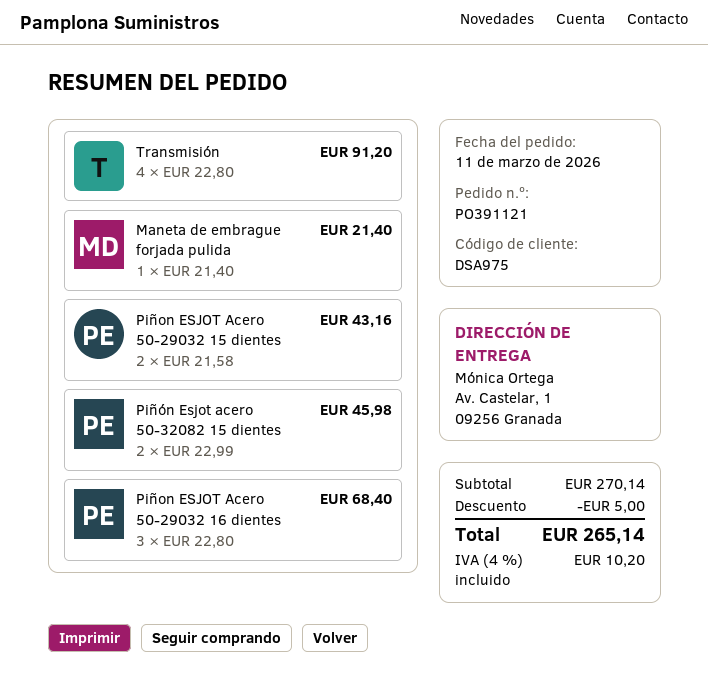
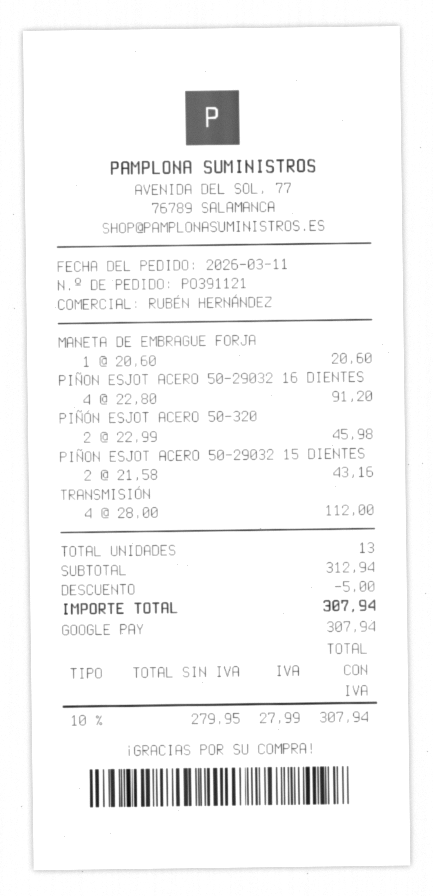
Transmisión: 4 x 22.80 = 91.20 -> 4 x 28.00 = 112.00
Maneta de embrague forjada pulida: 1 x 21.40 = 21.40 -> 1 x 20.60 = 20.60
Piñon ESJOT Acero 50-29032 16 dientes: 3 x 22.80 = 68.40 -> 4 x 22.80 = 91.20
subtotal: 270.14 -> 312.94
tax: 4% = 10.20 -> 10% = 27.99
total: 265.14 -> 307.94

